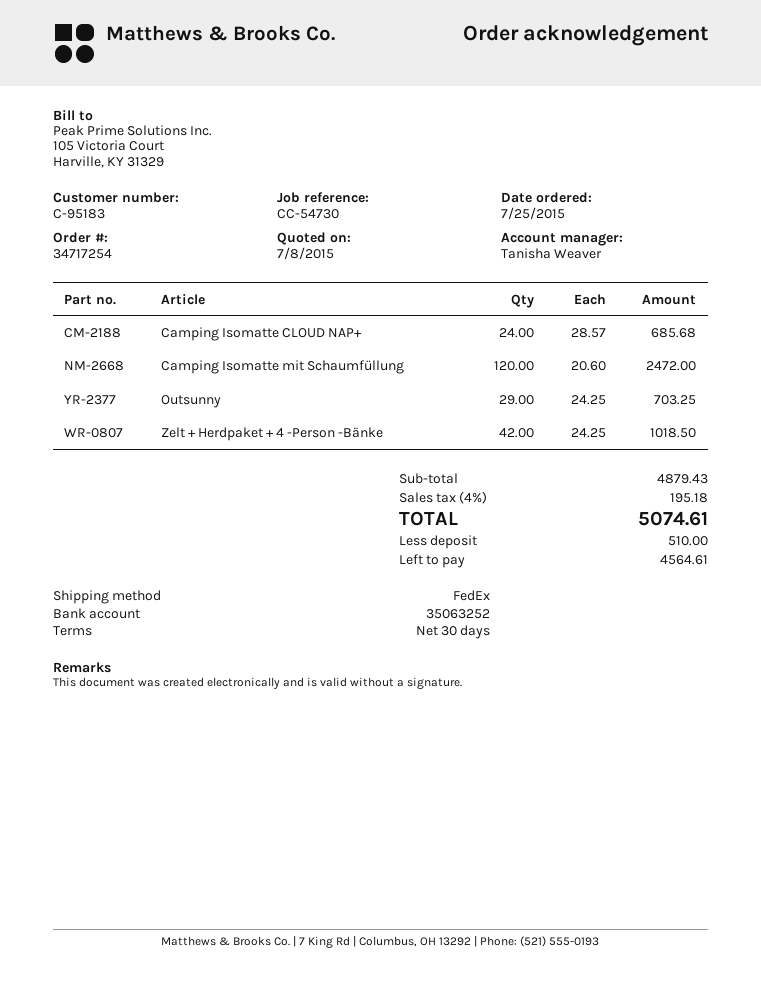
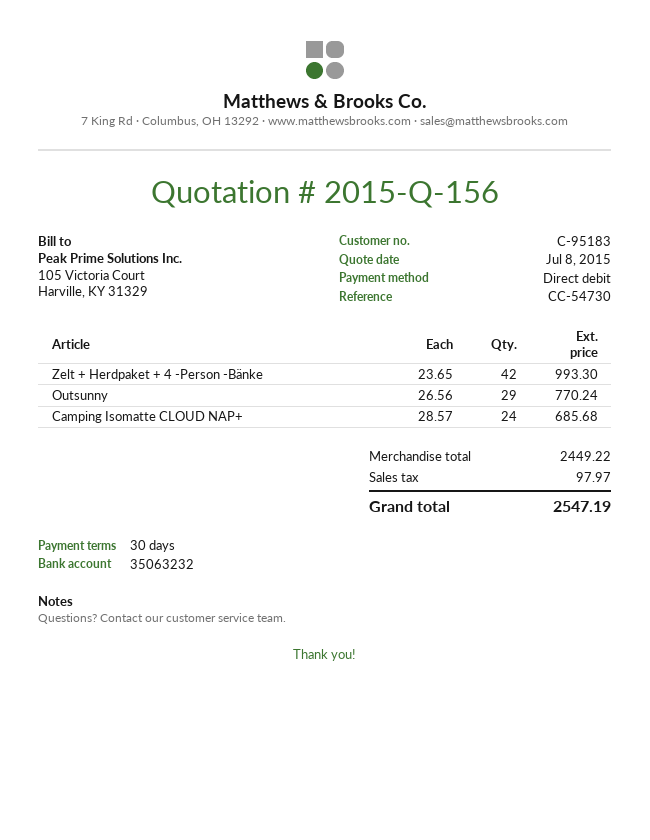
bank account: 35063252 -> 35063232
Camping Isomatte mit Schaumfüllung: 120 x 20.60 = 2472.00 -> none
Outsunny: 29 x 24.25 = 703.25 -> 29 x 26.56 = 770.24
Zelt + Herdpaket + 4 -Person -Bänke: 42 x 24.25 = 1018.50 -> 42 x 23.65 = 993.30
subtotal: 4879.43 -> 2449.22
tax: 195.18 -> 97.97
total: 5074.61 -> 2547.19

